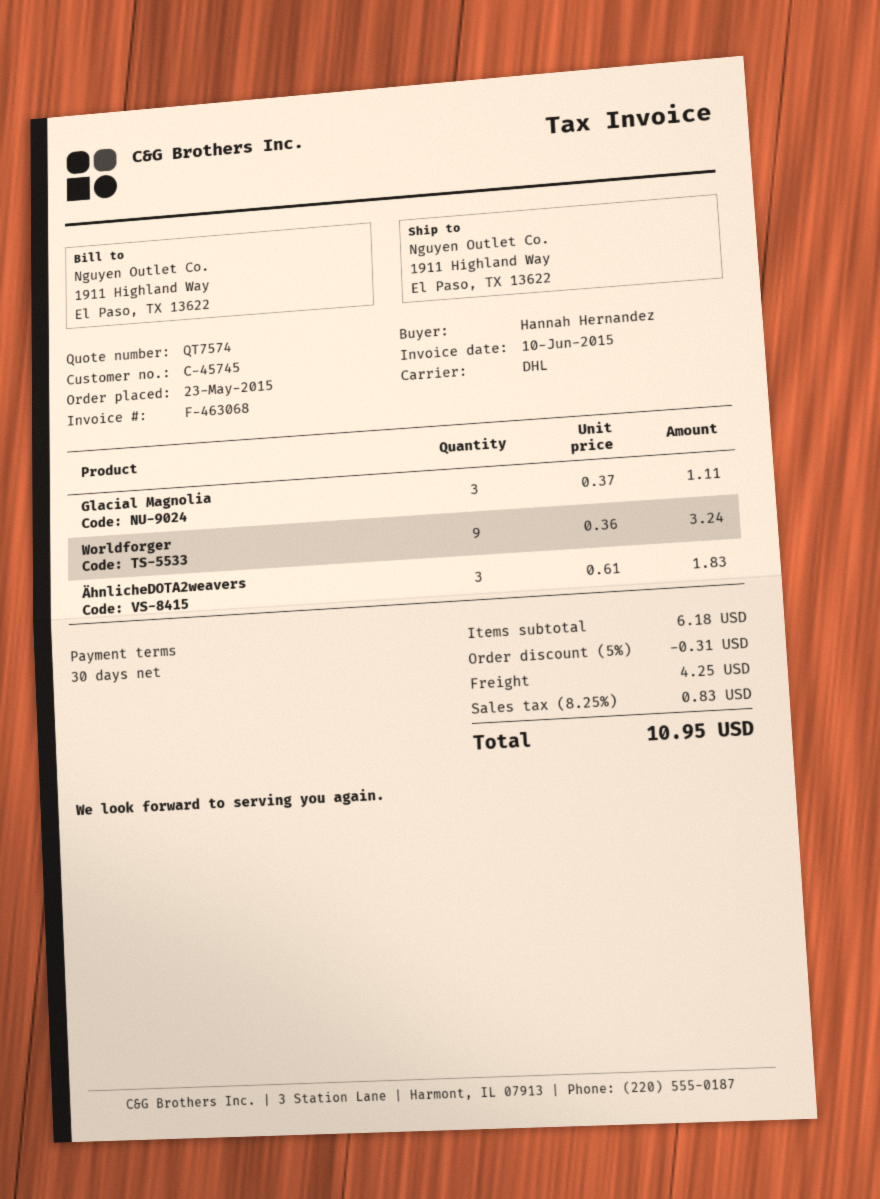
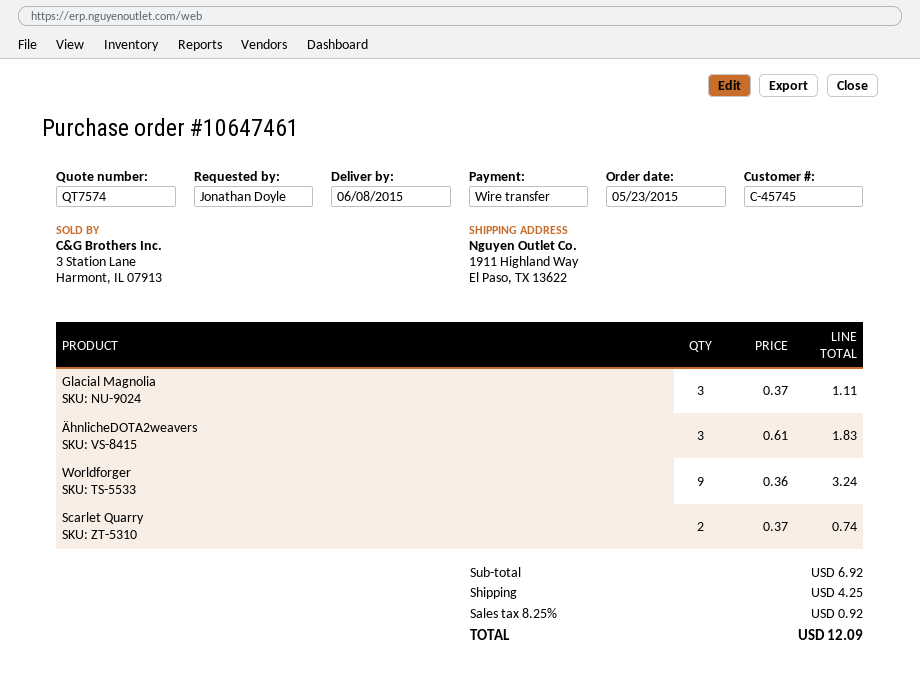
ordered by: Hannah Hernandez -> Jonathan Doyle
Scarlet Quarry: none -> 2 x 0.37 = 0.74
subtotal: 6.18 -> 6.92
discount: 5% = 0.31 -> none
tax: 8.25% = 0.83 -> 8.25% = 0.92
total: 10.95 -> 12.09

